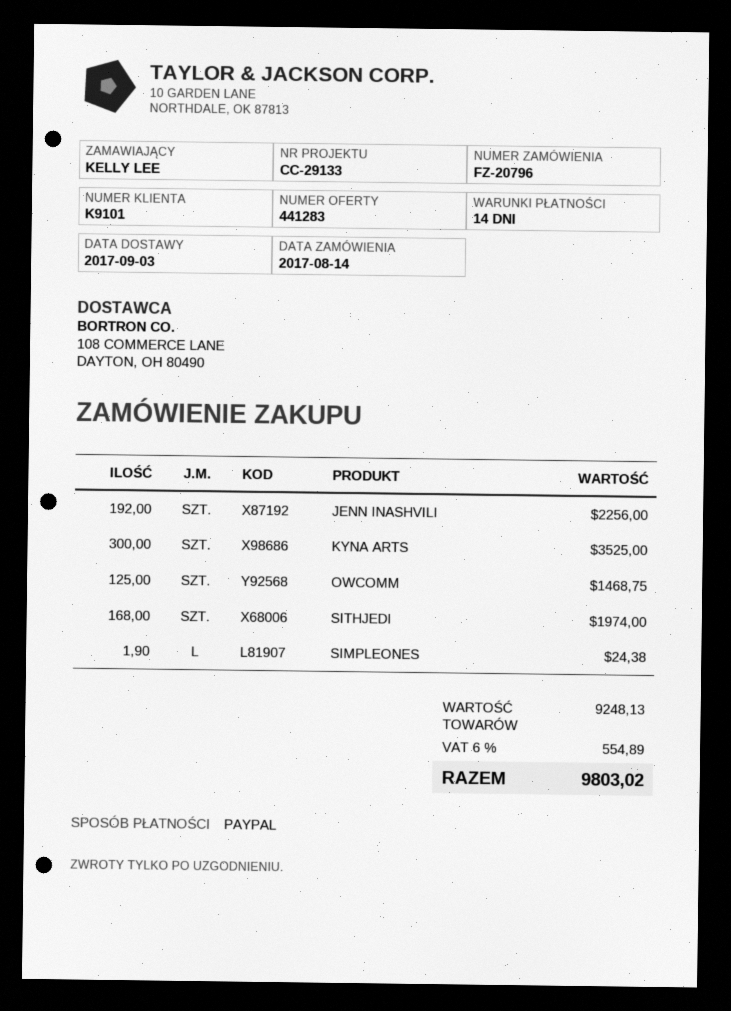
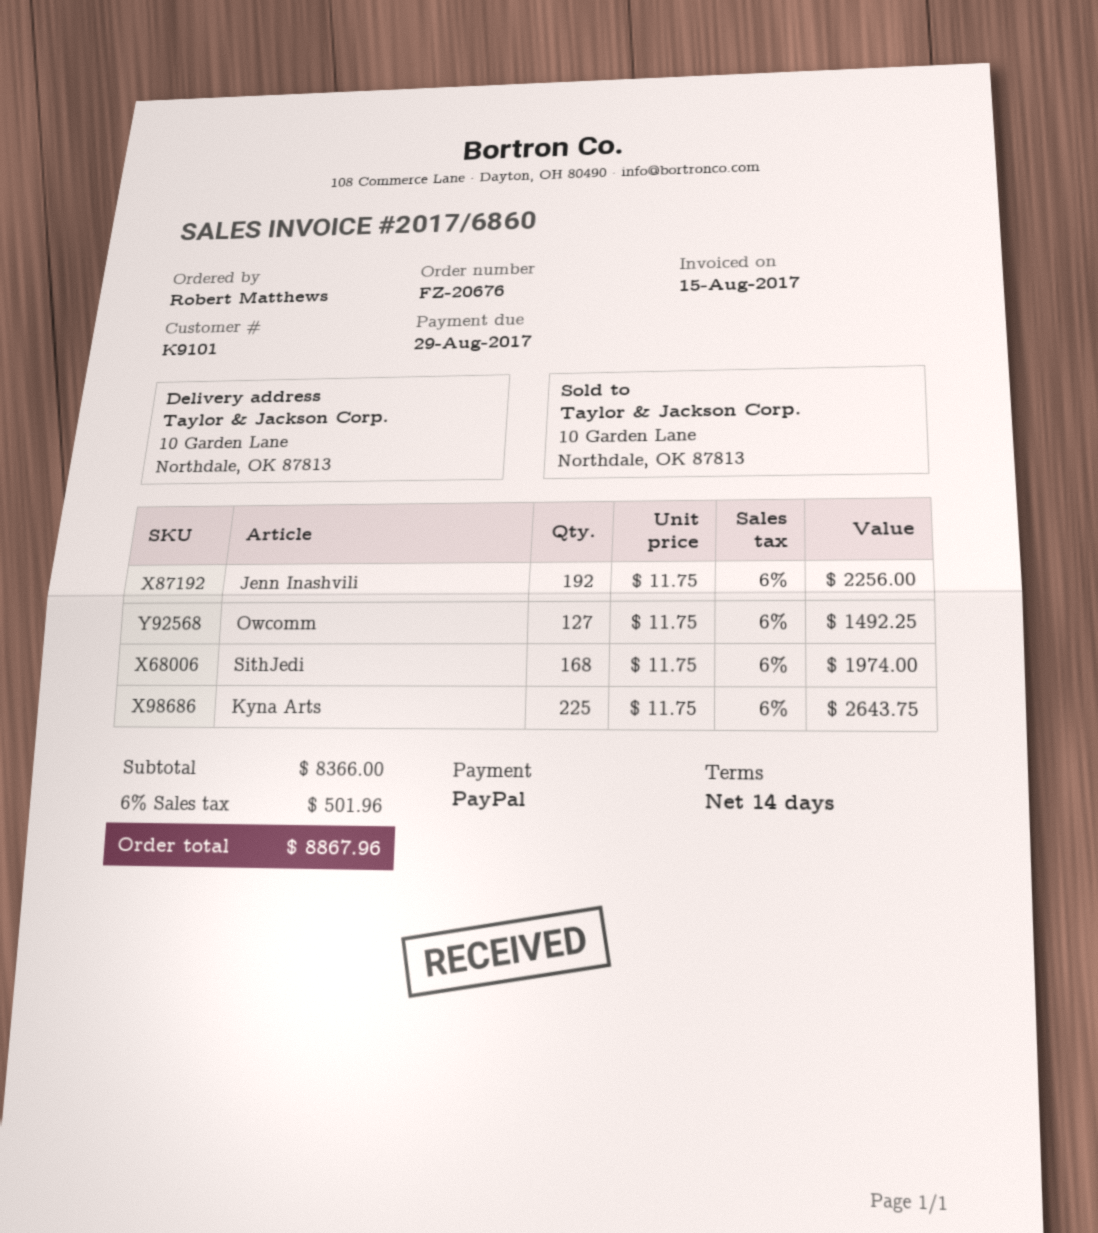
order number: FZ-20796 -> FZ-20676
ordered by: KELLY LEE -> Robert Matthews
KYNA ARTS: 300 for 3525.00 -> 225 for 2643.75
OWCOMM: 125 for 1468.75 -> 127 for 1492.25
SIMPLEONES: 1.9 for 24.38 -> none
subtotal: 9248.13 -> 8366.00
tax: 6% = 554.89 -> 6% = 501.96
total: 9803.02 -> 8867.96

